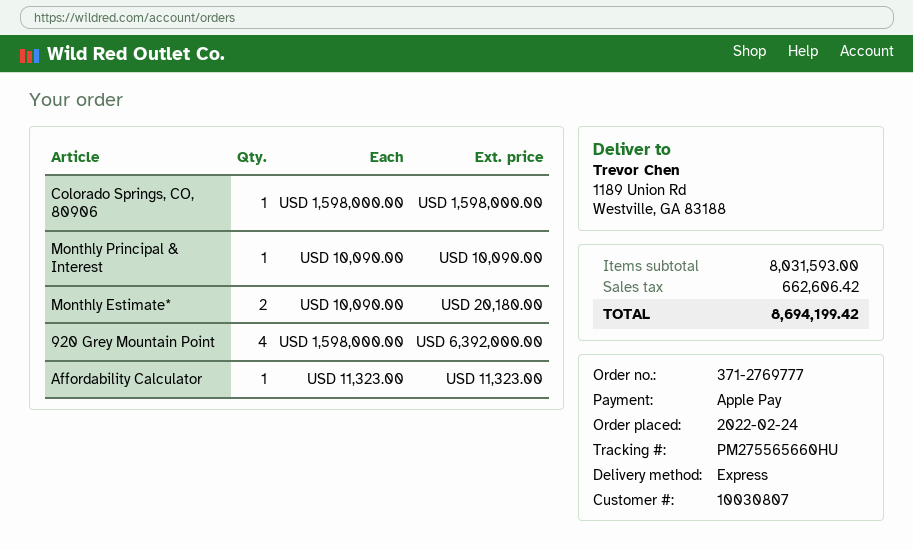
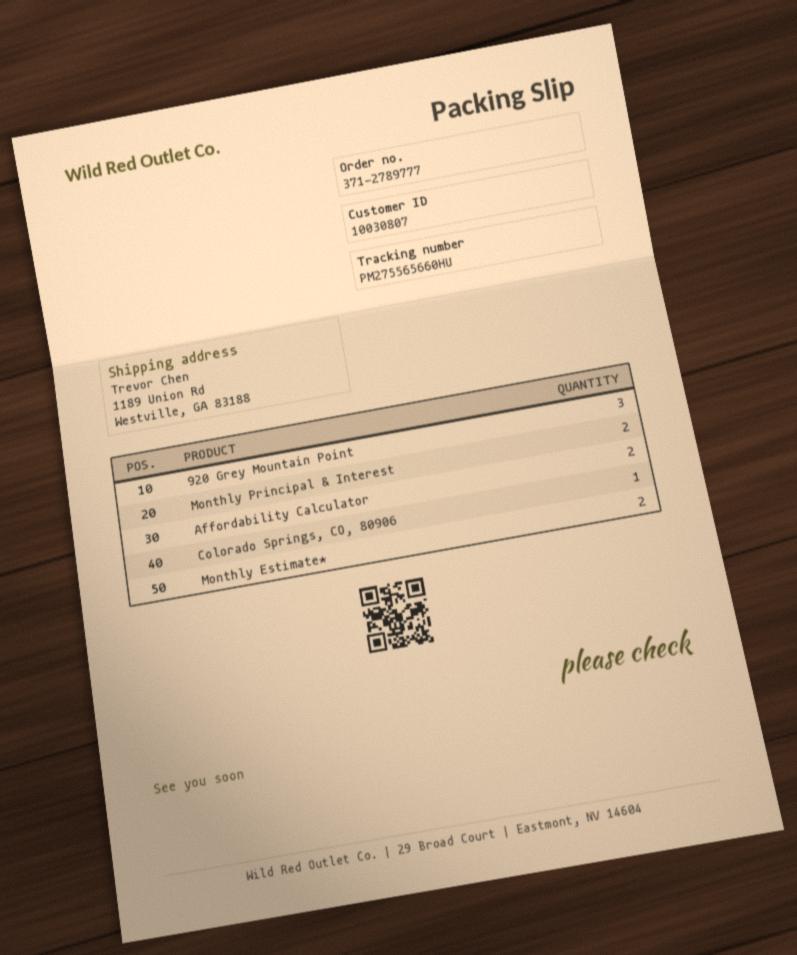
order number: 371-2769777 -> 371-2789777
Monthly Principal & Interest: 1 -> 2
920 Grey Mountain Point: 4 -> 3
Affordability Calculator: 1 -> 2

